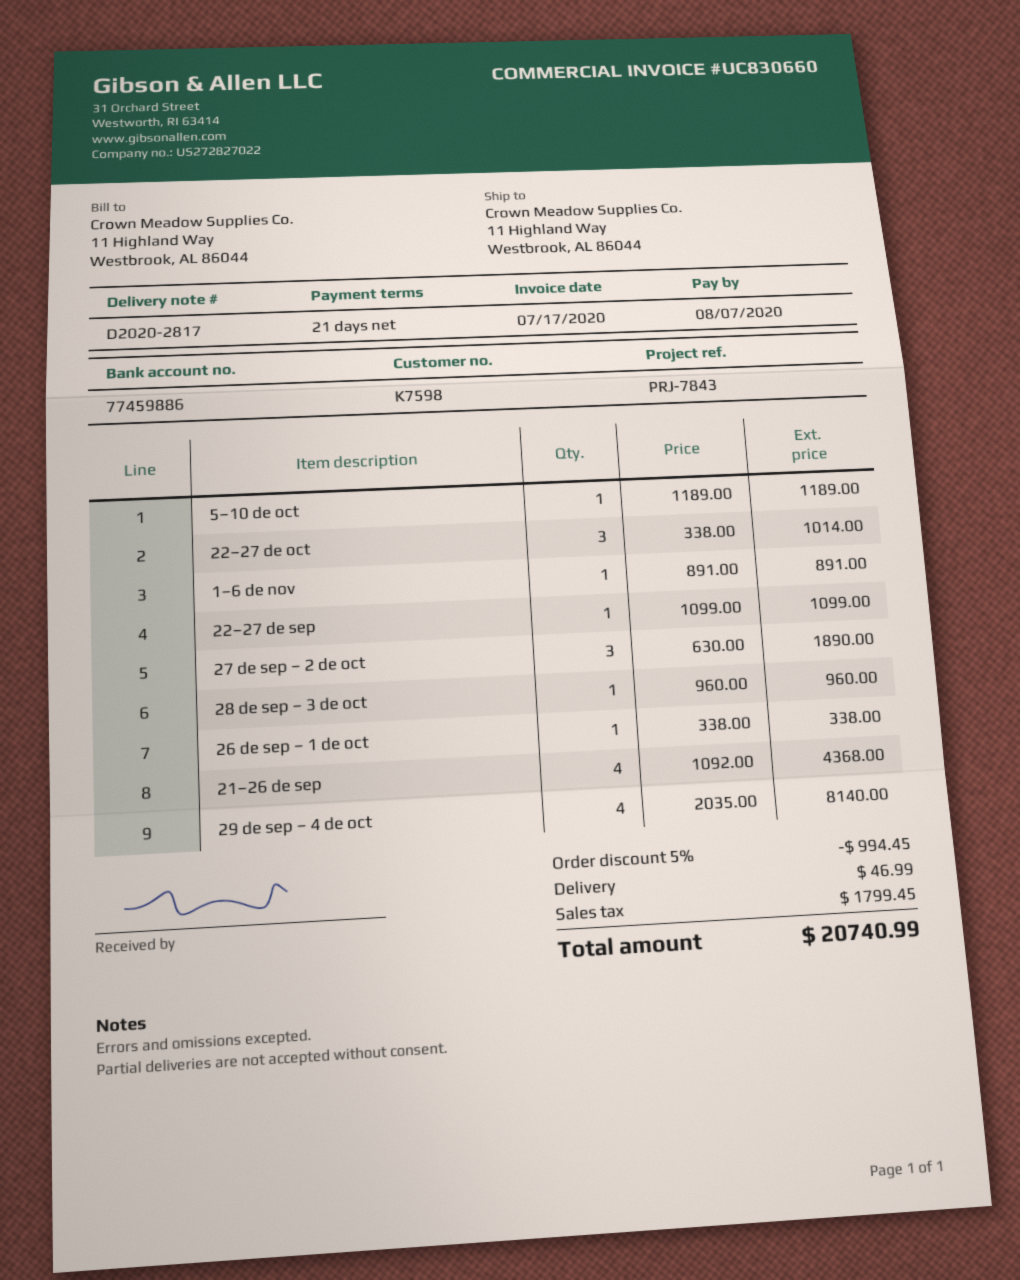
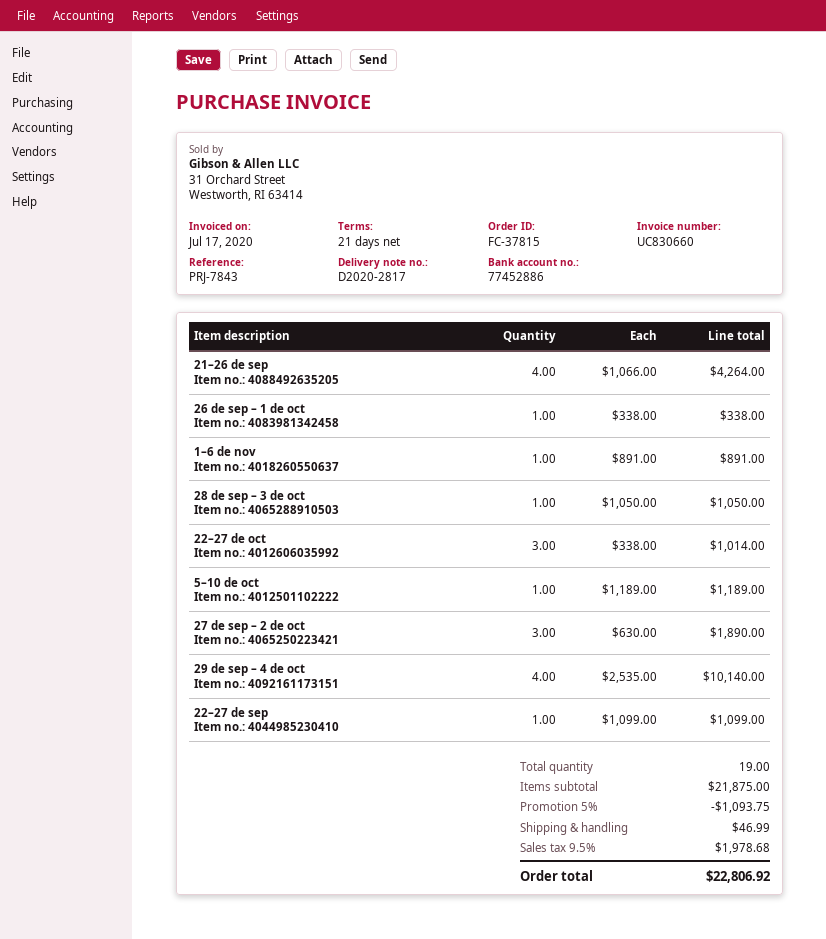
bank account: 77459886 -> 77452886
28 de sep – 3 de oct: 1 x 960.00 = 960.00 -> 1 x 1050.00 = 1050.00
21–26 de sep: 4 x 1092.00 = 4368.00 -> 4 x 1066.00 = 4264.00
29 de sep – 4 de oct: 4 x 2035.00 = 8140.00 -> 4 x 2535.00 = 10140.00
discount: 5% = 994.45 -> 5% = 1093.75
tax: 1799.45 -> 1978.68
total: 20740.99 -> 22806.92

